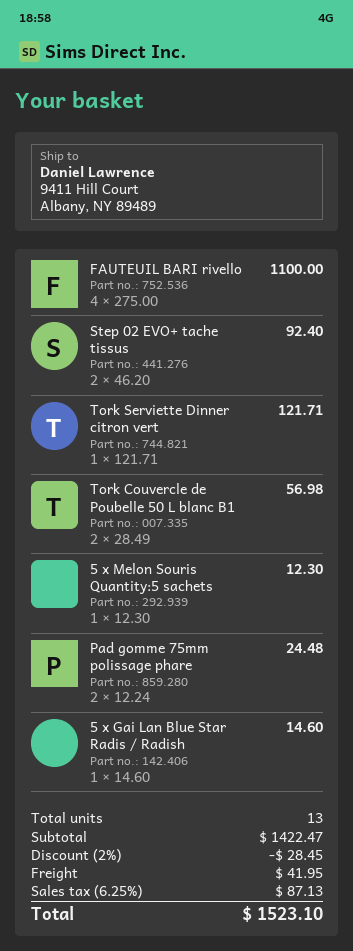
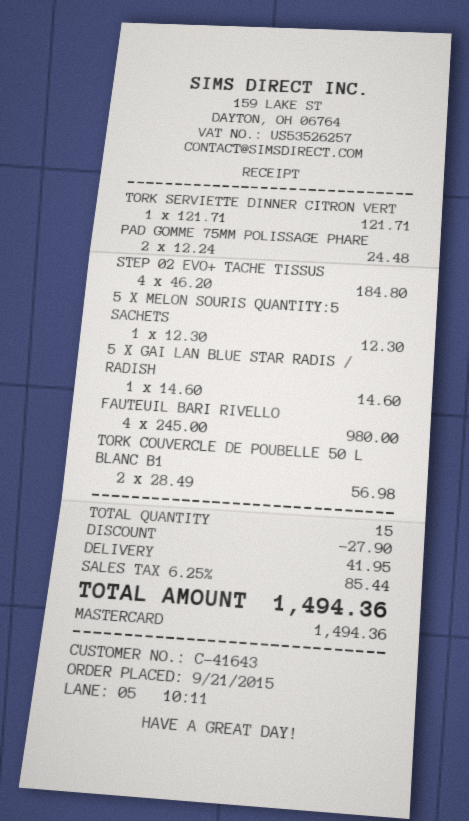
FAUTEUIL BARI rivello: 4 x 275.00 = 1100.00 -> 4 x 245.00 = 980.00
Step 02 EVO+ tache tissus: 2 x 46.20 = 92.40 -> 4 x 46.20 = 184.80
total quantity: 13 -> 15
discount: 28.45 -> 27.90
tax: 6.25% = 87.13 -> 6.25% = 85.44
total: 1523.10 -> 1494.36

